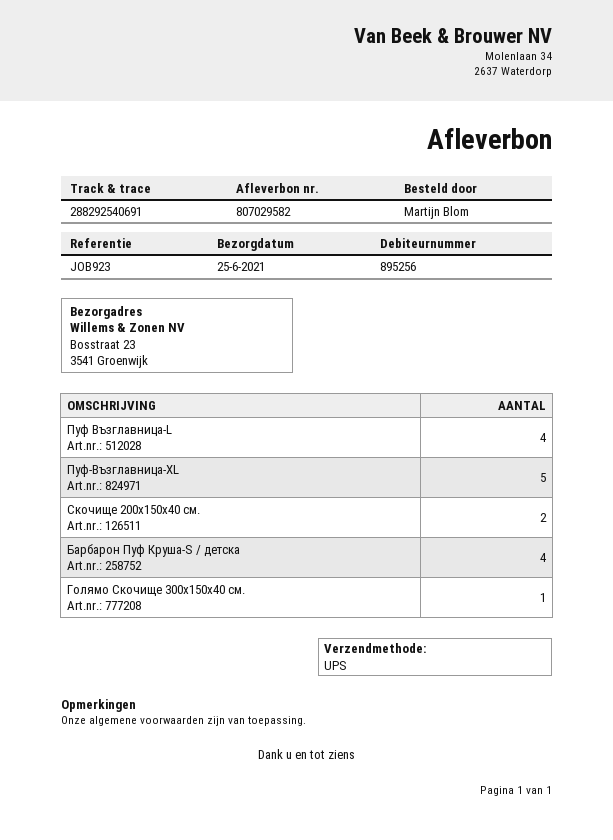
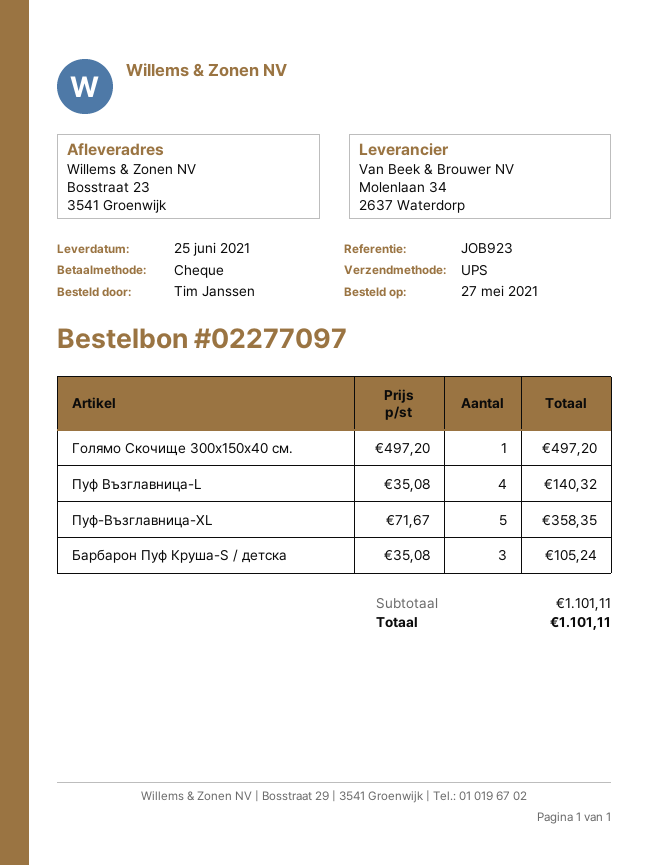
ordered by: Martijn Blom -> Tim Janssen
Скочище 200х150х40 см.: 2 -> none
Барбарон Пуф Круша-S / детска: 4 -> 3

